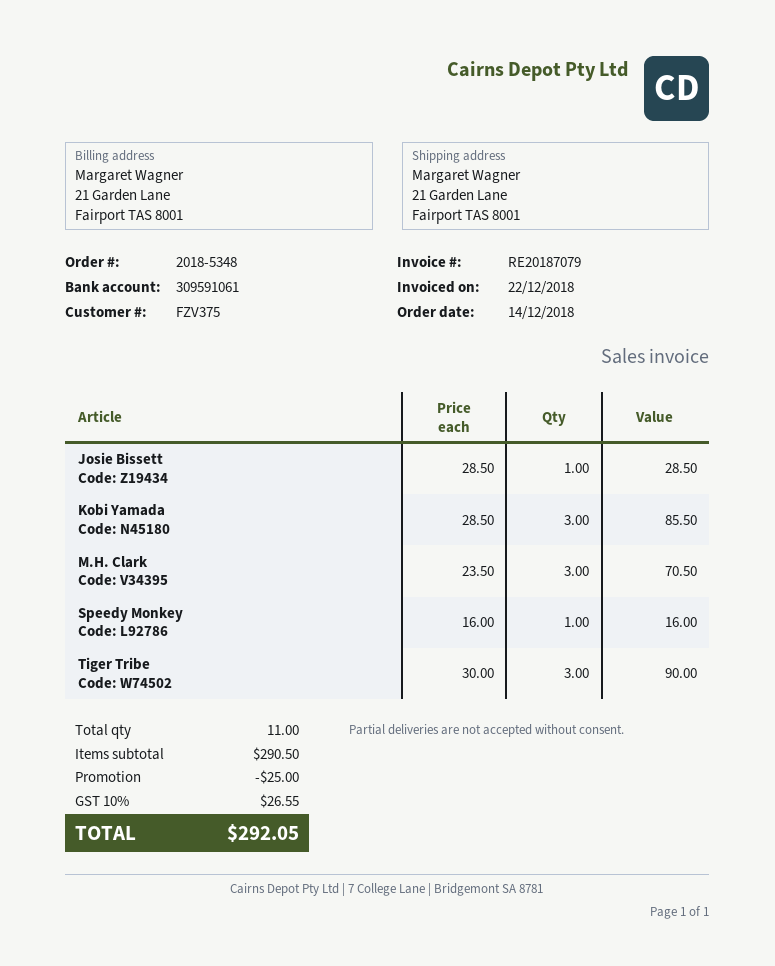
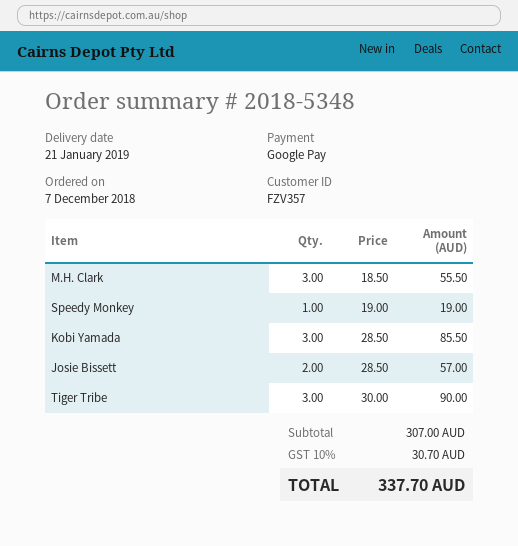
order date: 2018-12-14 -> 2018-12-07
customer number: FZV375 -> FZV357
Josie Bissett: 1 x 28.50 = 28.50 -> 2 x 28.50 = 57.00
M.H. Clark: 3 x 23.50 = 70.50 -> 3 x 18.50 = 55.50
Speedy Monkey: 1 x 16.00 = 16.00 -> 1 x 19.00 = 19.00
subtotal: 290.50 -> 307.00
discount: 25.00 -> none
tax: 10% = 26.55 -> 10% = 30.70
total: 292.05 -> 337.70

